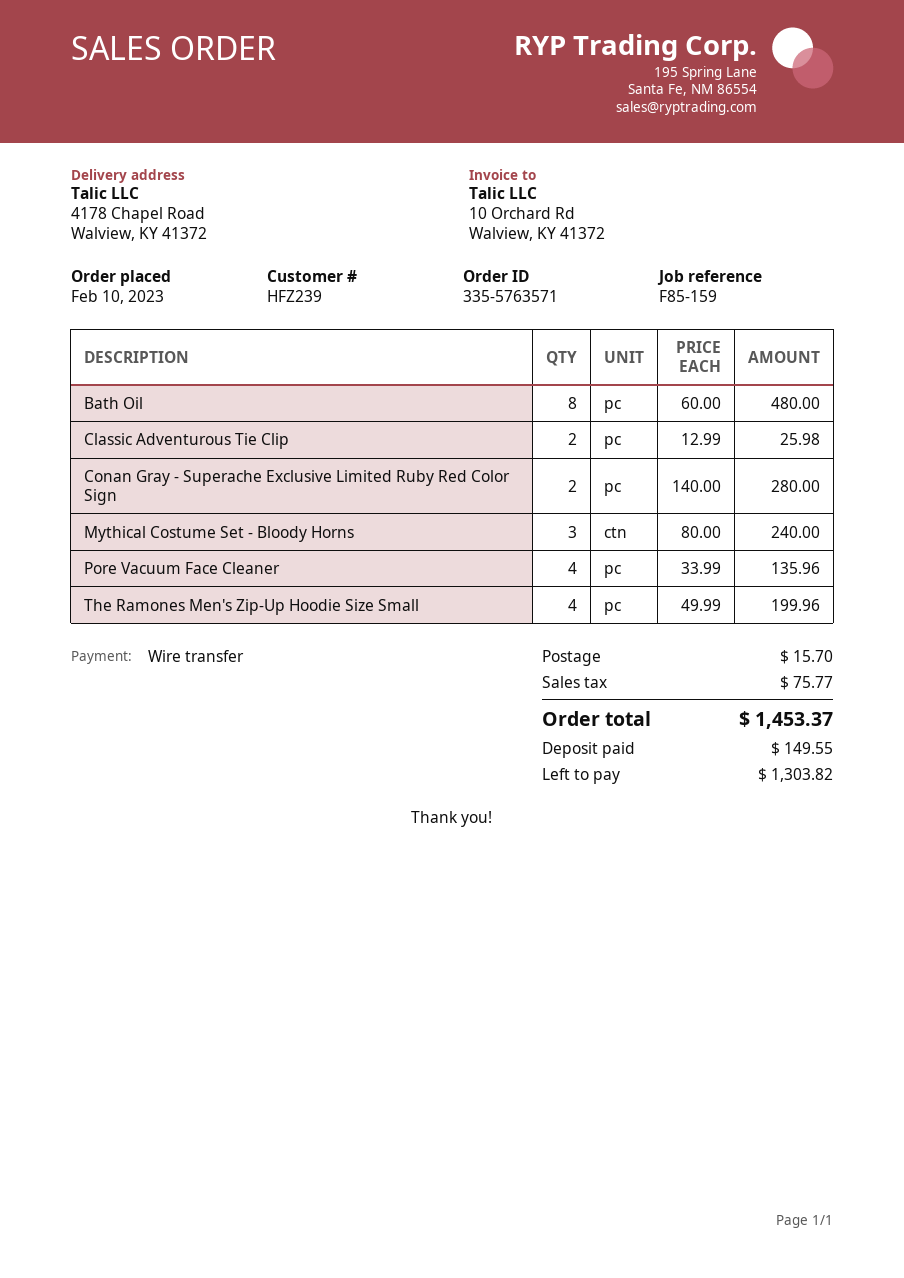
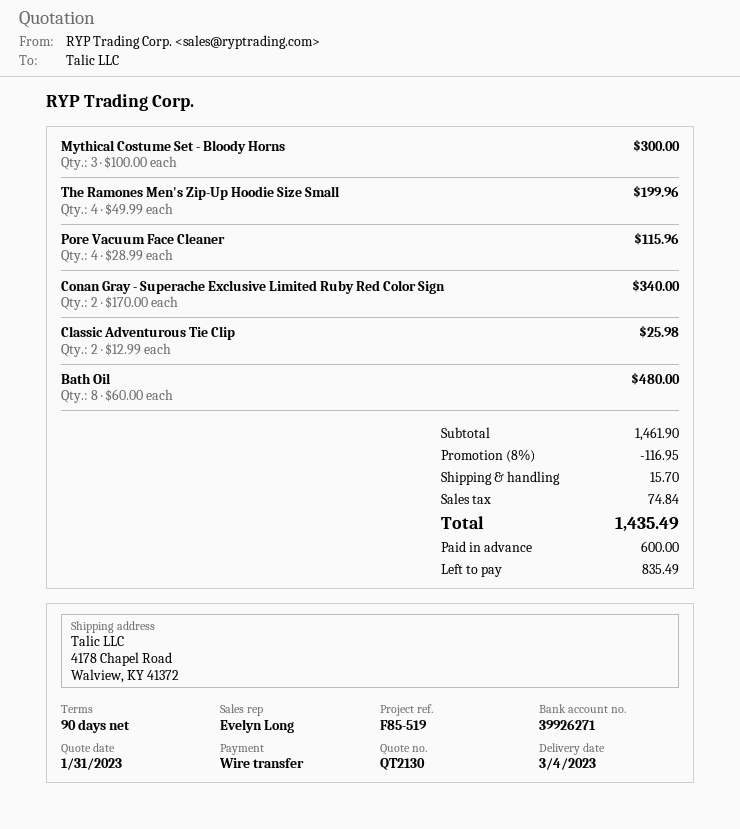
reference: F85-159 -> F85-519
Conan Gray - Superache Exclusive Limited Ruby Red Color Sign: 2 x 140.00 = 280.00 -> 2 x 170.00 = 340.00
Mythical Costume Set - Bloody Horns: 3 x 80.00 = 240.00 -> 3 x 100.00 = 300.00
Pore Vacuum Face Cleaner: 4 x 33.99 = 135.96 -> 4 x 28.99 = 115.96
discount: none -> 8% = 116.95
tax: 75.77 -> 74.84
total: 1453.37 -> 1435.49
deposit: 149.55 -> 600.00
balance: 1303.82 -> 835.49

